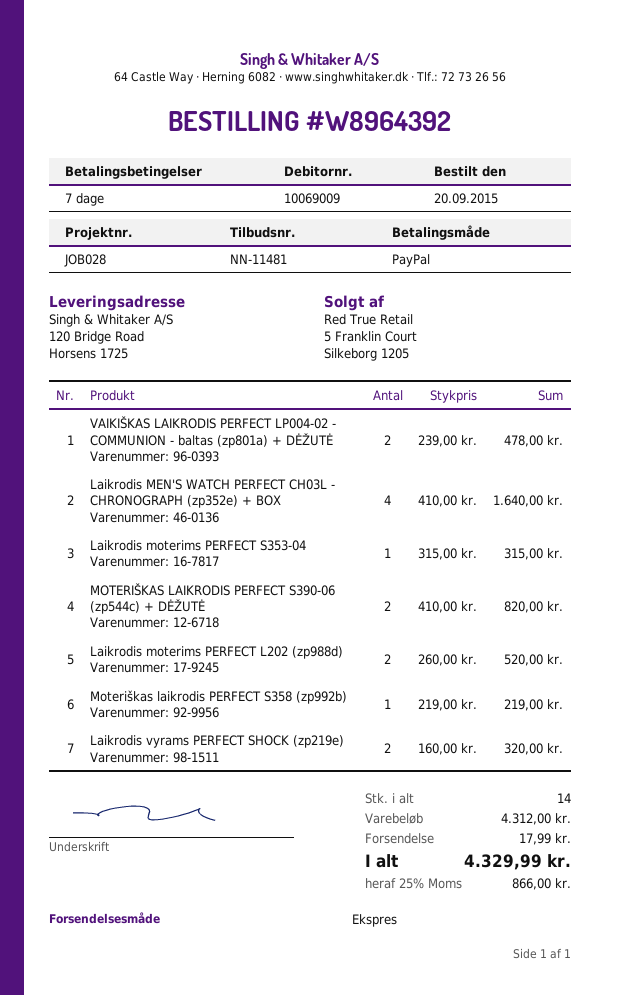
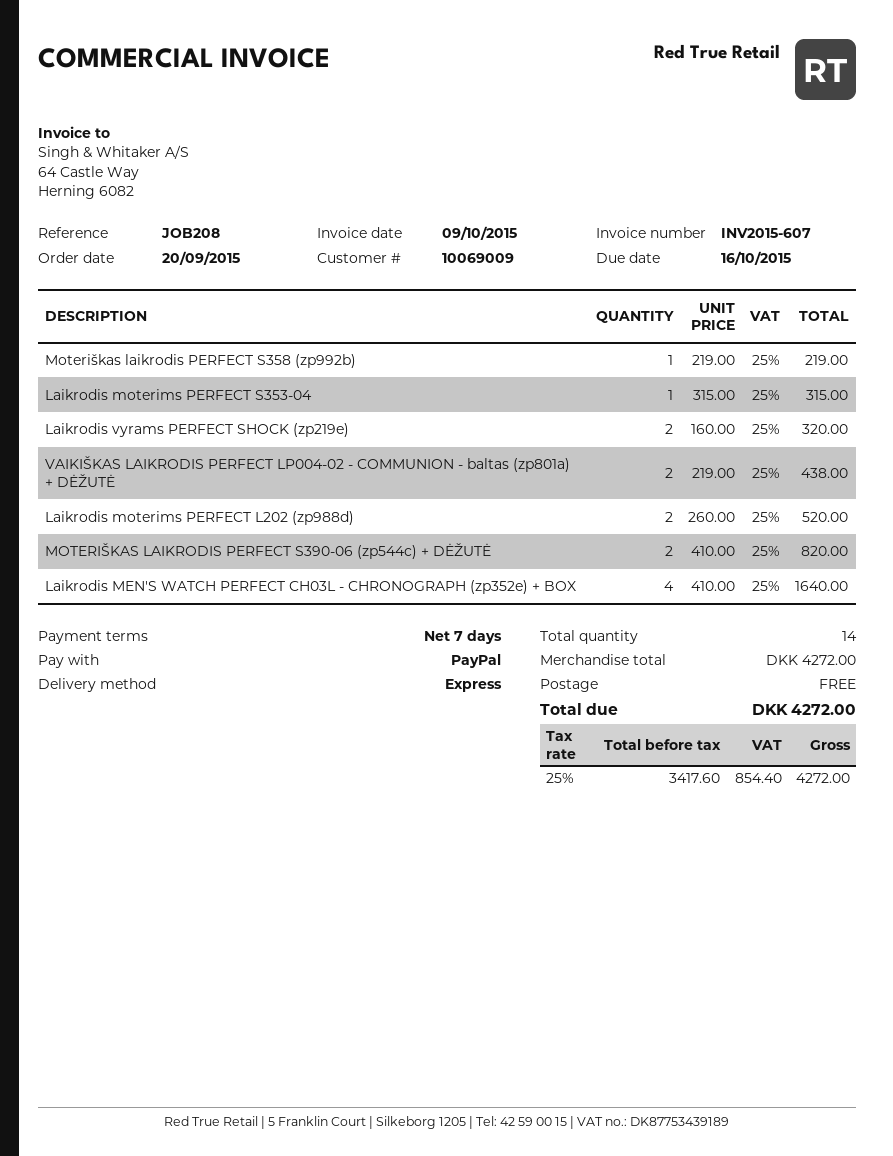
reference: JOB028 -> JOB208
VAIKIŠKAS LAIKRODIS PERFECT LP004-02 - COMMUNION - baltas (zp801a) + DĖŽUTĖ: 2 x 239.00 = 478.00 -> 2 x 219.00 = 438.00
subtotal: 4312.00 -> 4272.00
shipping: 17.99 -> 0.00
tax: 25% = 866.00 -> 25% = 854.40
total: 4329.99 -> 4272.00

